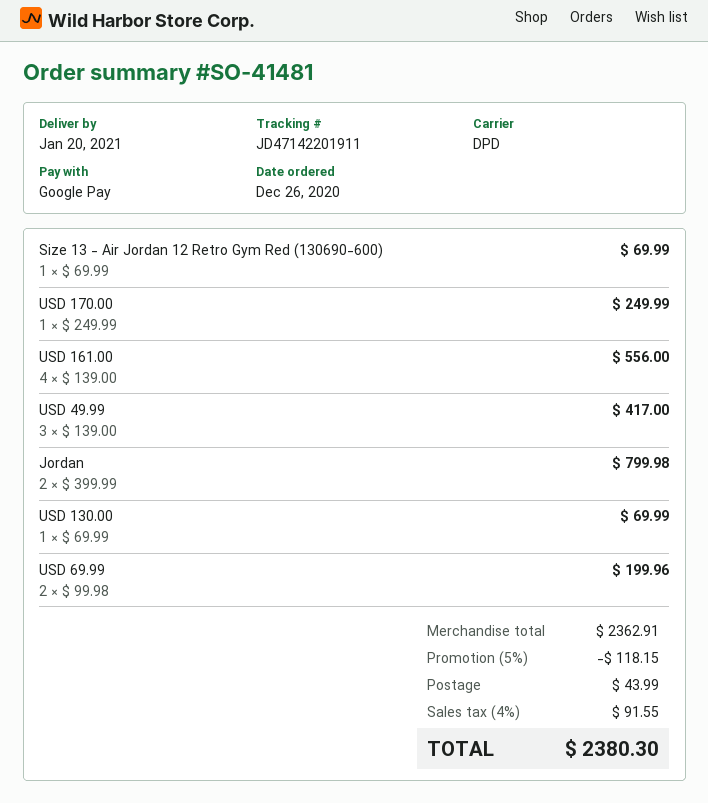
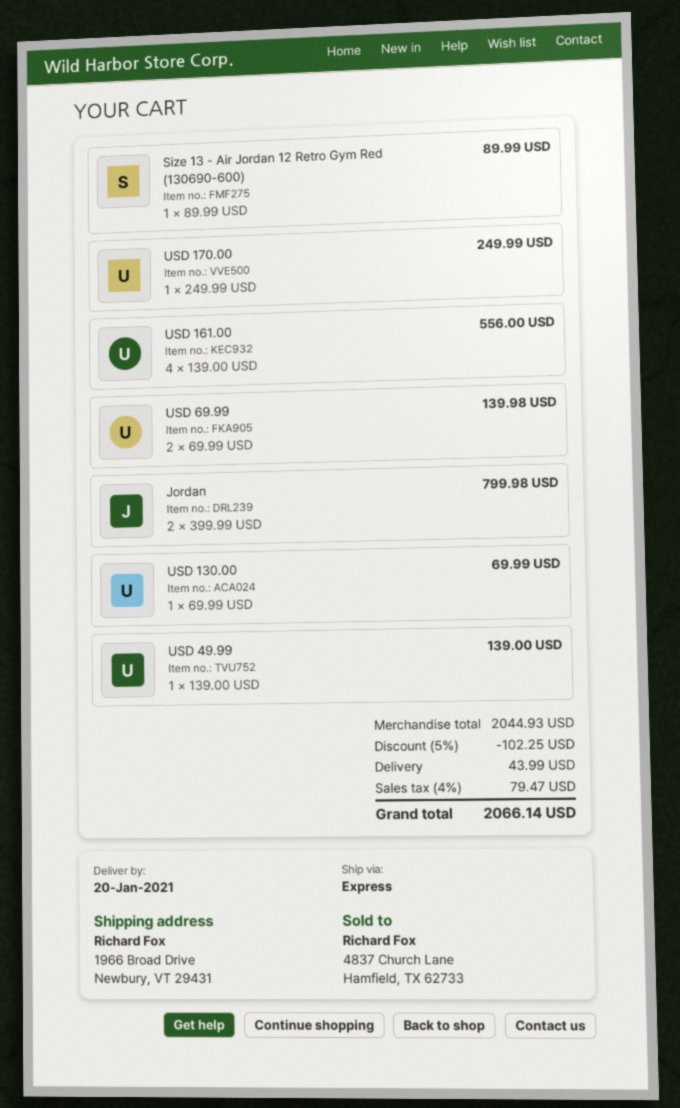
shipping method: DPD -> express
Size 13 - Air Jordan 12 Retro Gym Red (130690-600): 1 x 69.99 = 69.99 -> 1 x 89.99 = 89.99
USD 49.99: 3 x 139.00 = 417.00 -> 1 x 139.00 = 139.00
USD 69.99: 2 x 99.98 = 199.96 -> 2 x 69.99 = 139.98
subtotal: 2362.91 -> 2044.93
discount: 5% = 118.15 -> 5% = 102.25
tax: 4% = 91.55 -> 4% = 79.47
total: 2380.30 -> 2066.14

